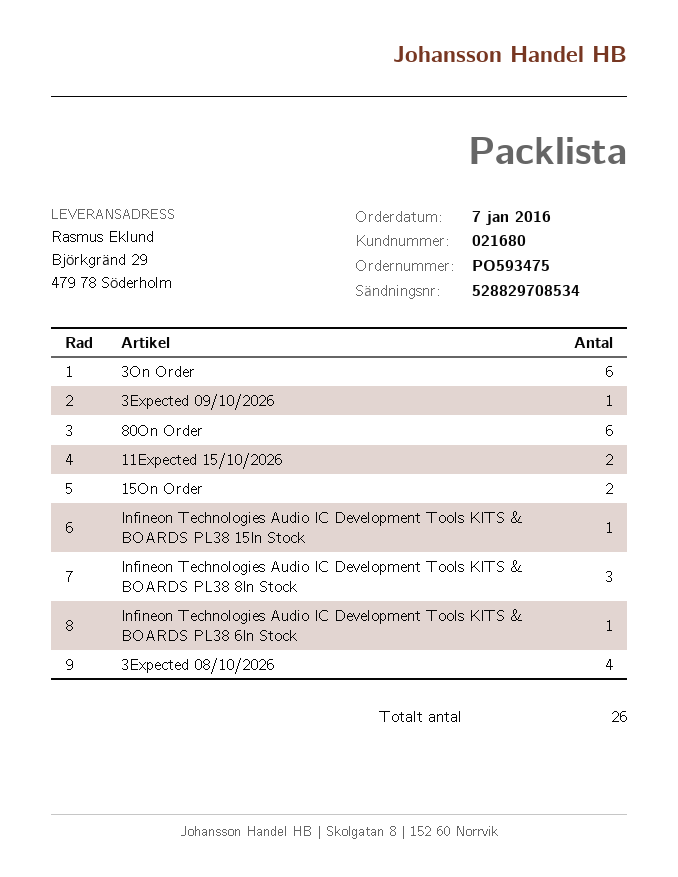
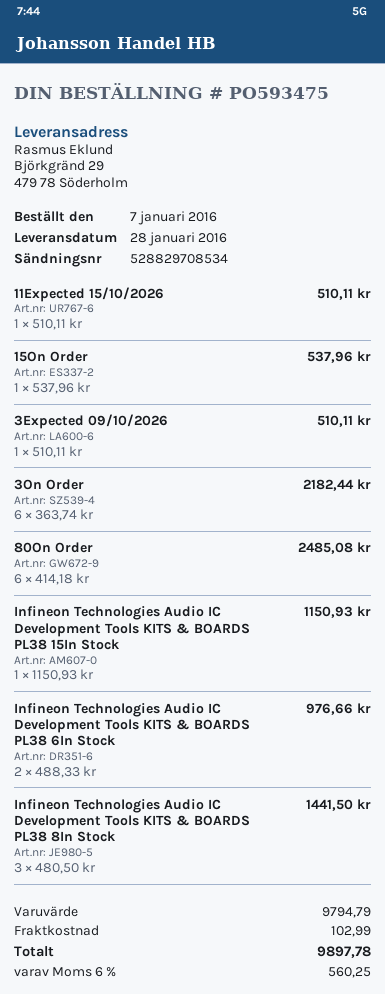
11Expected 15/10/2026: 2 -> 1
15On Order: 2 -> 1
Infineon Technologies Audio IC Development Tools KITS & BOARDS PL38 6In Stock: 1 -> 2
3Expected 08/10/2026: 4 -> none

